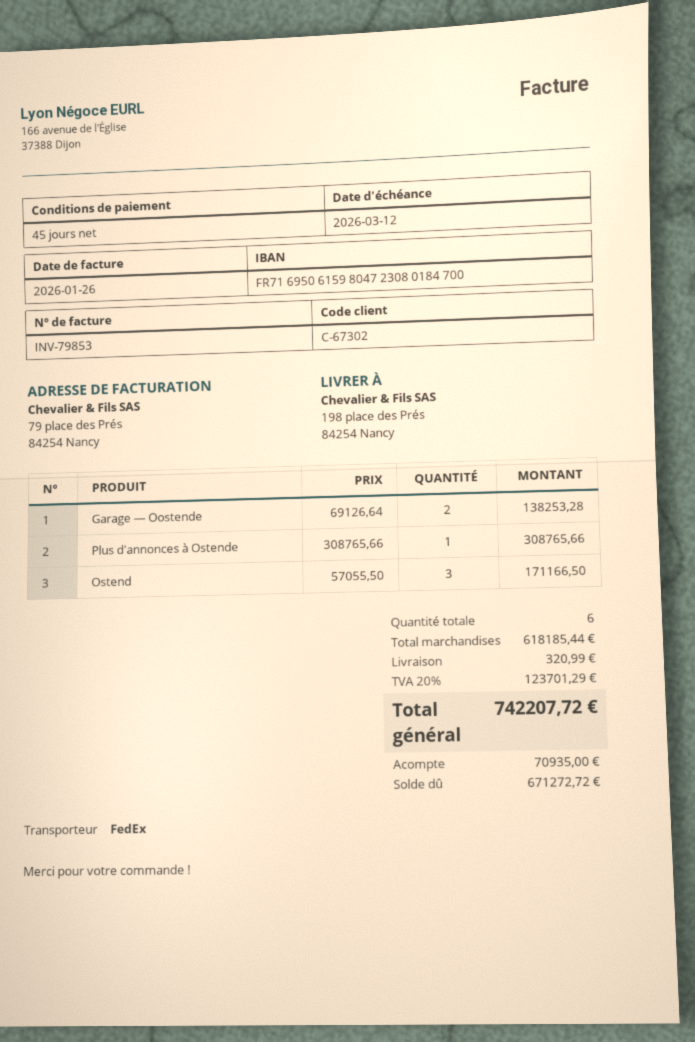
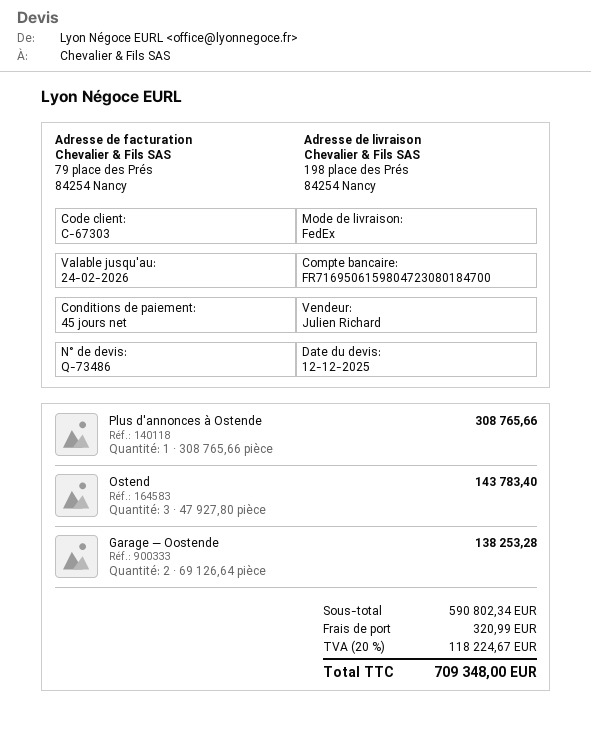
customer number: C-67302 -> C-67303
Ostend: 3 x 57055.50 = 171166.50 -> 3 x 47927.80 = 143783.40
subtotal: 618185.44 -> 590802.34
tax: 20% = 123701.29 -> 20% = 118224.67
total: 742207.72 -> 709348.00

